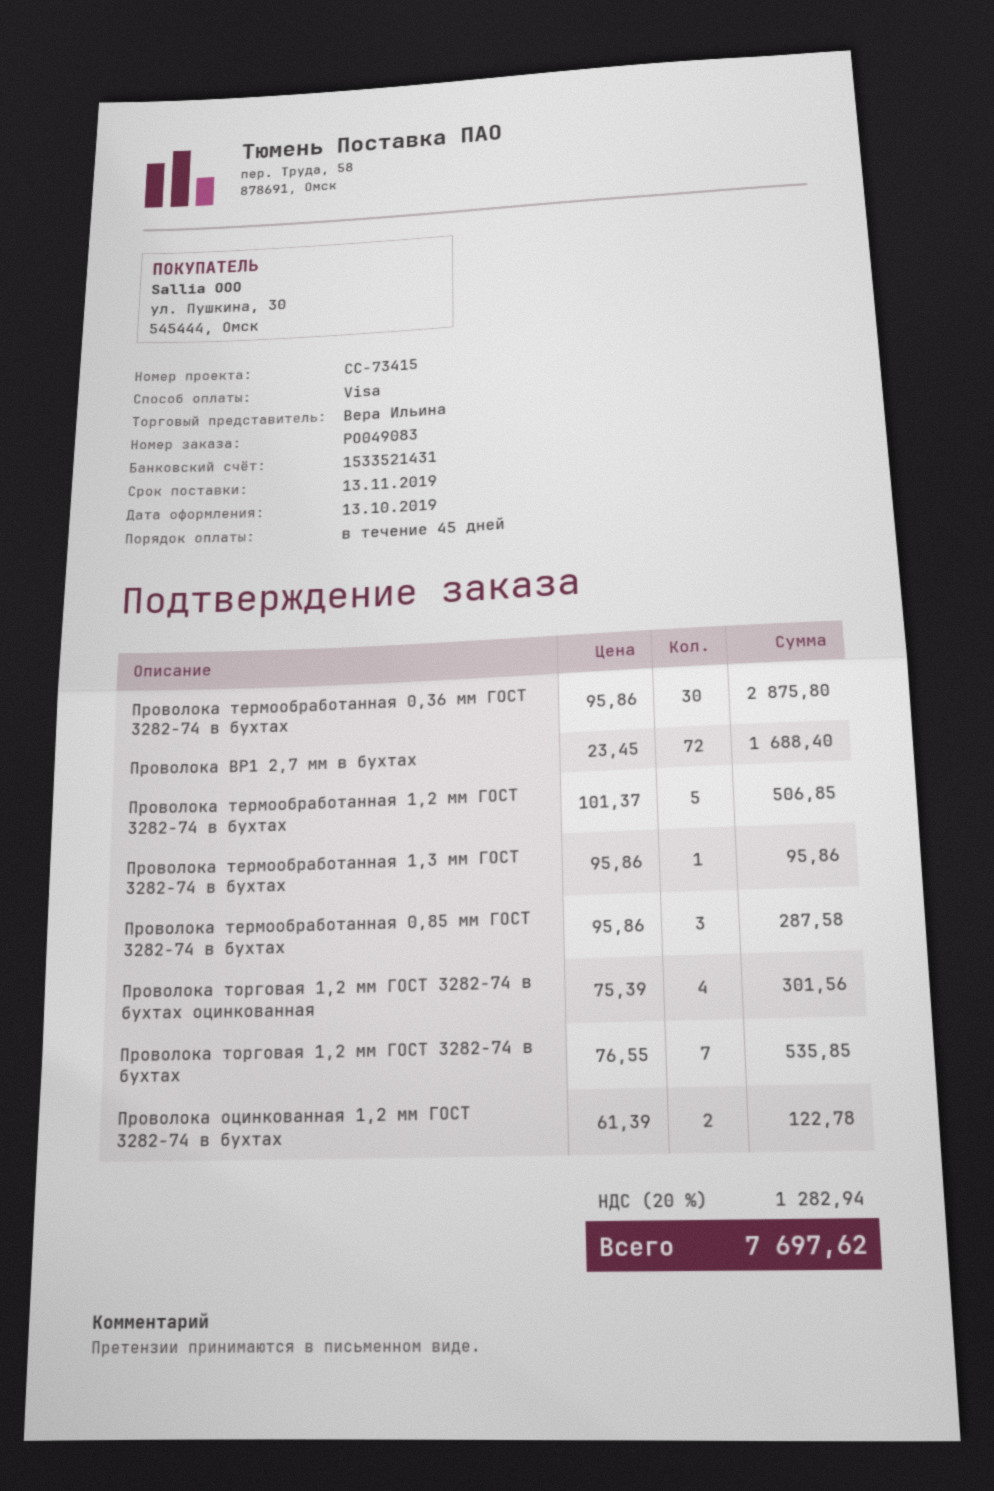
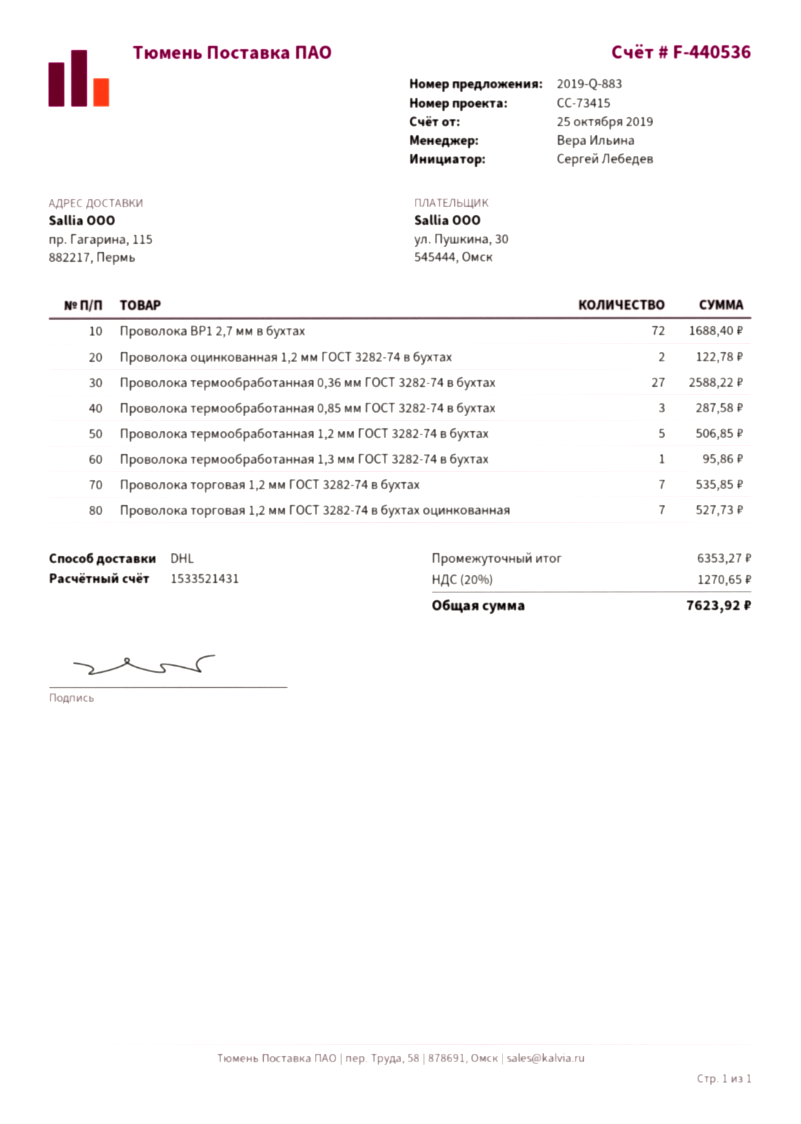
Проволока термообработанная 0,36 мм ГОСТ 3282-74 в бухтах: 30 for 2875.80 -> 27 for 2588.22
Проволока торговая 1,2 мм ГОСТ 3282-74 в бухтах оцинкованная: 4 for 301.56 -> 7 for 527.73
tax: 20% = 1282.94 -> 20% = 1270.65
total: 7697.62 -> 7623.92

